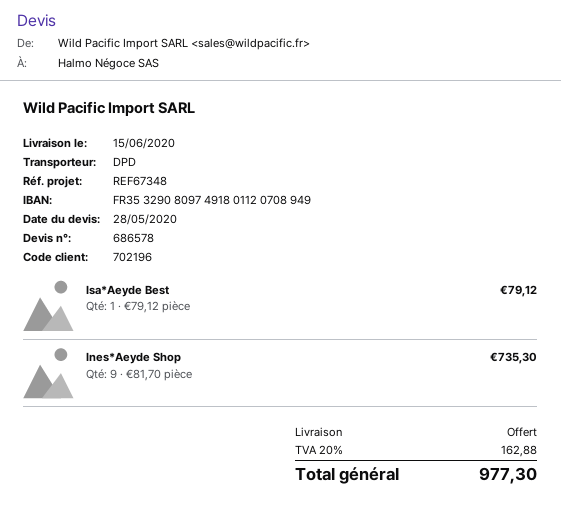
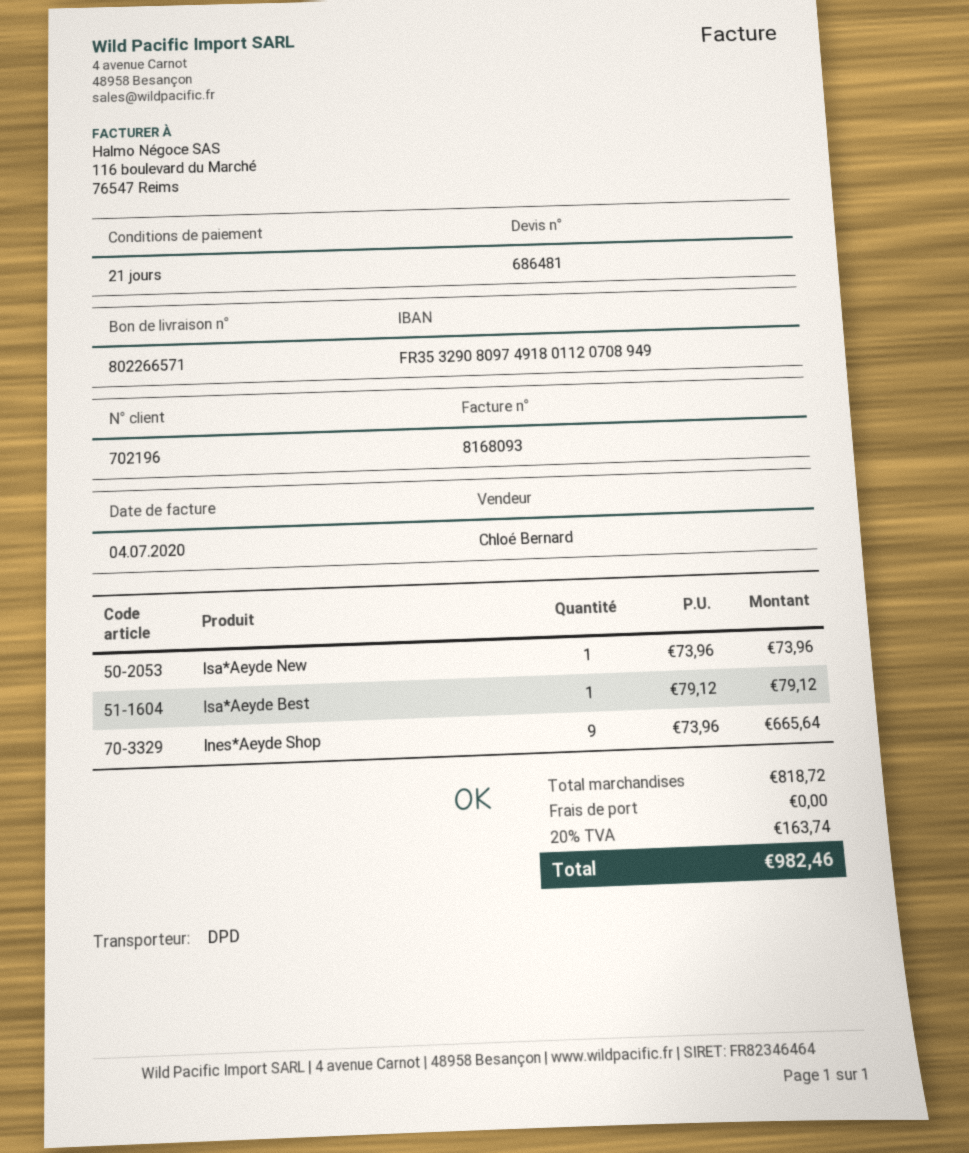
quote number: 686578 -> 686481
Ines*Aeyde Shop: 9 x 81.70 = 735.30 -> 9 x 73.96 = 665.64
Isa*Aeyde New: none -> 1 x 73.96 = 73.96
tax: 20% = 162.88 -> 20% = 163.74
total: 977.30 -> 982.46

